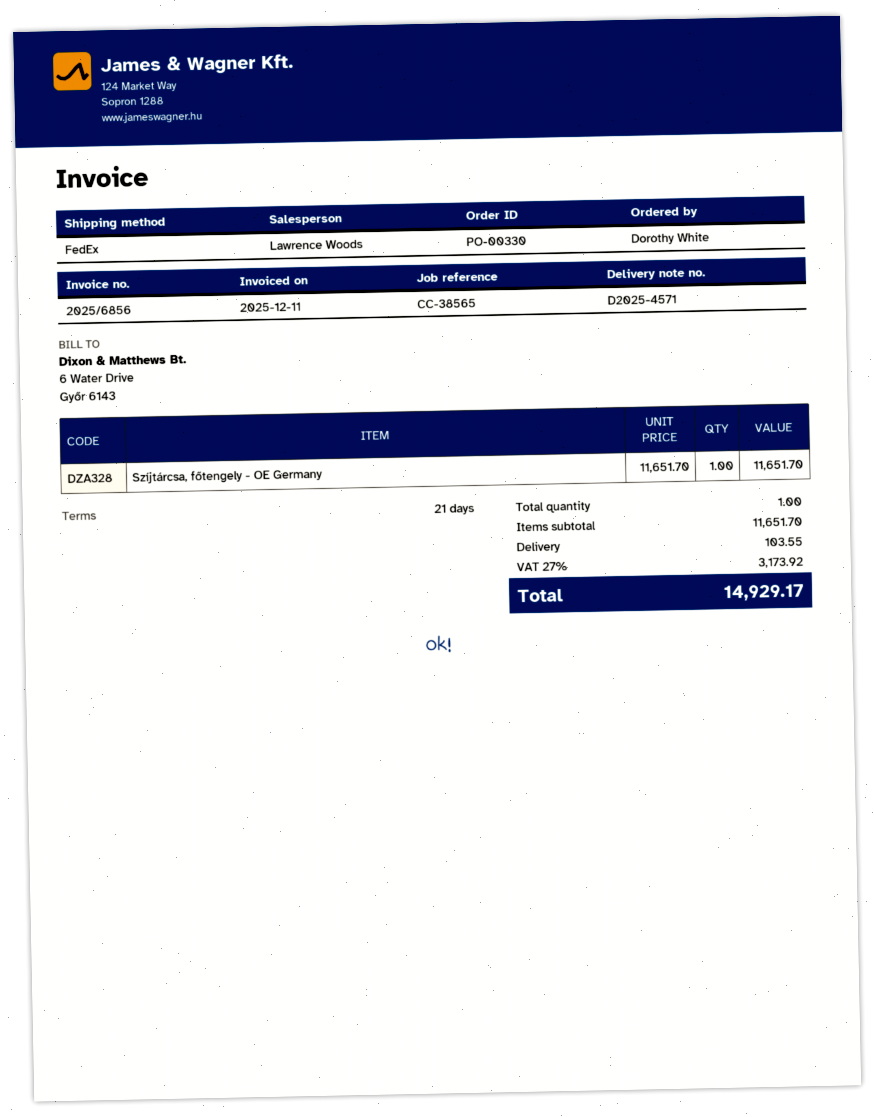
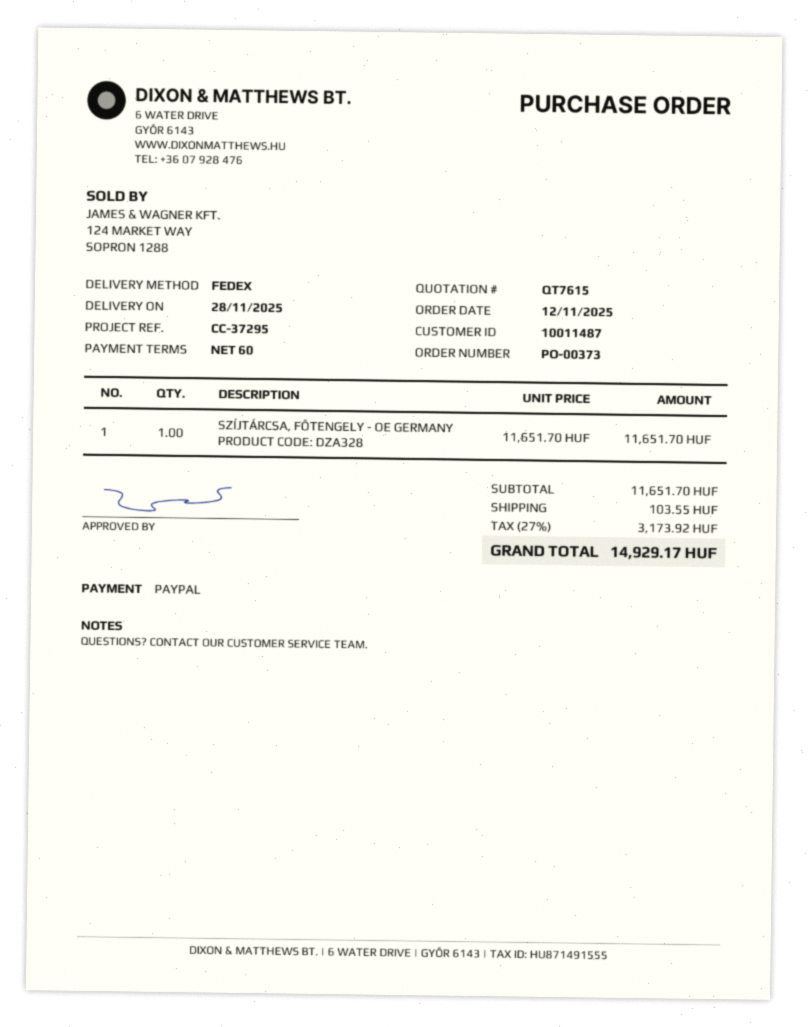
order number: PO-00330 -> PO-00373
payment terms: 21 days -> 60 days
reference: CC-38565 -> CC-37295

